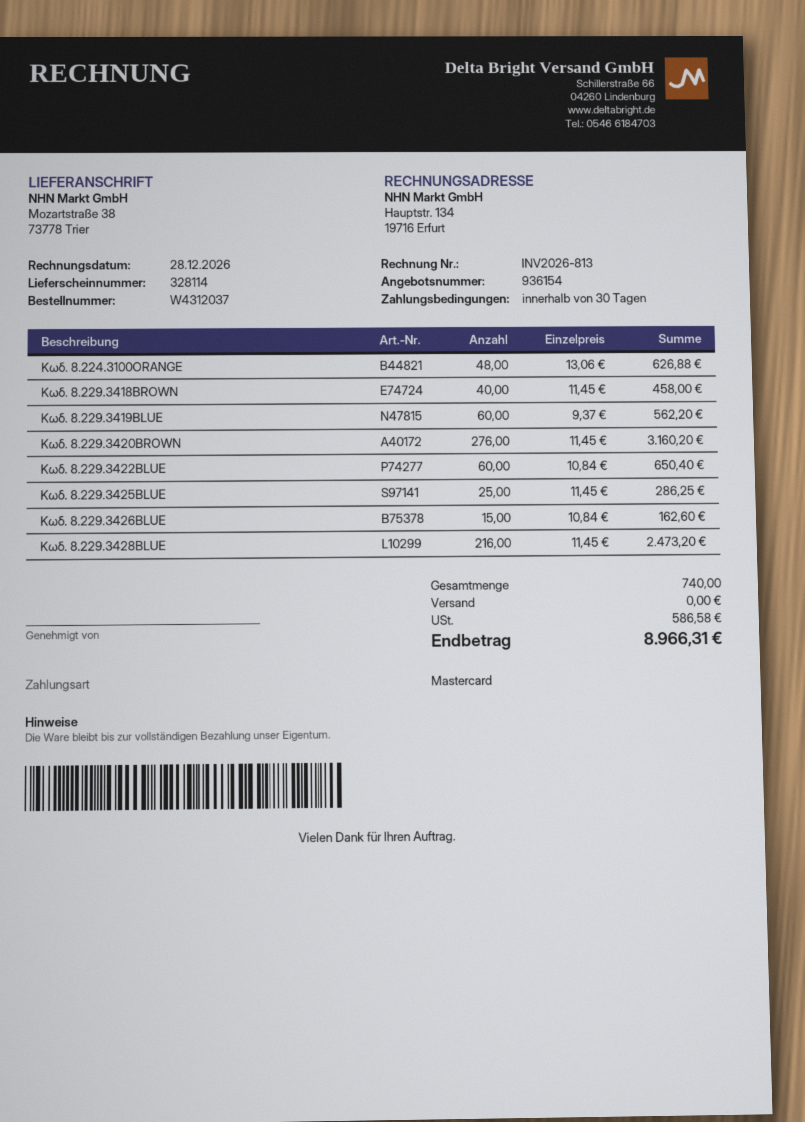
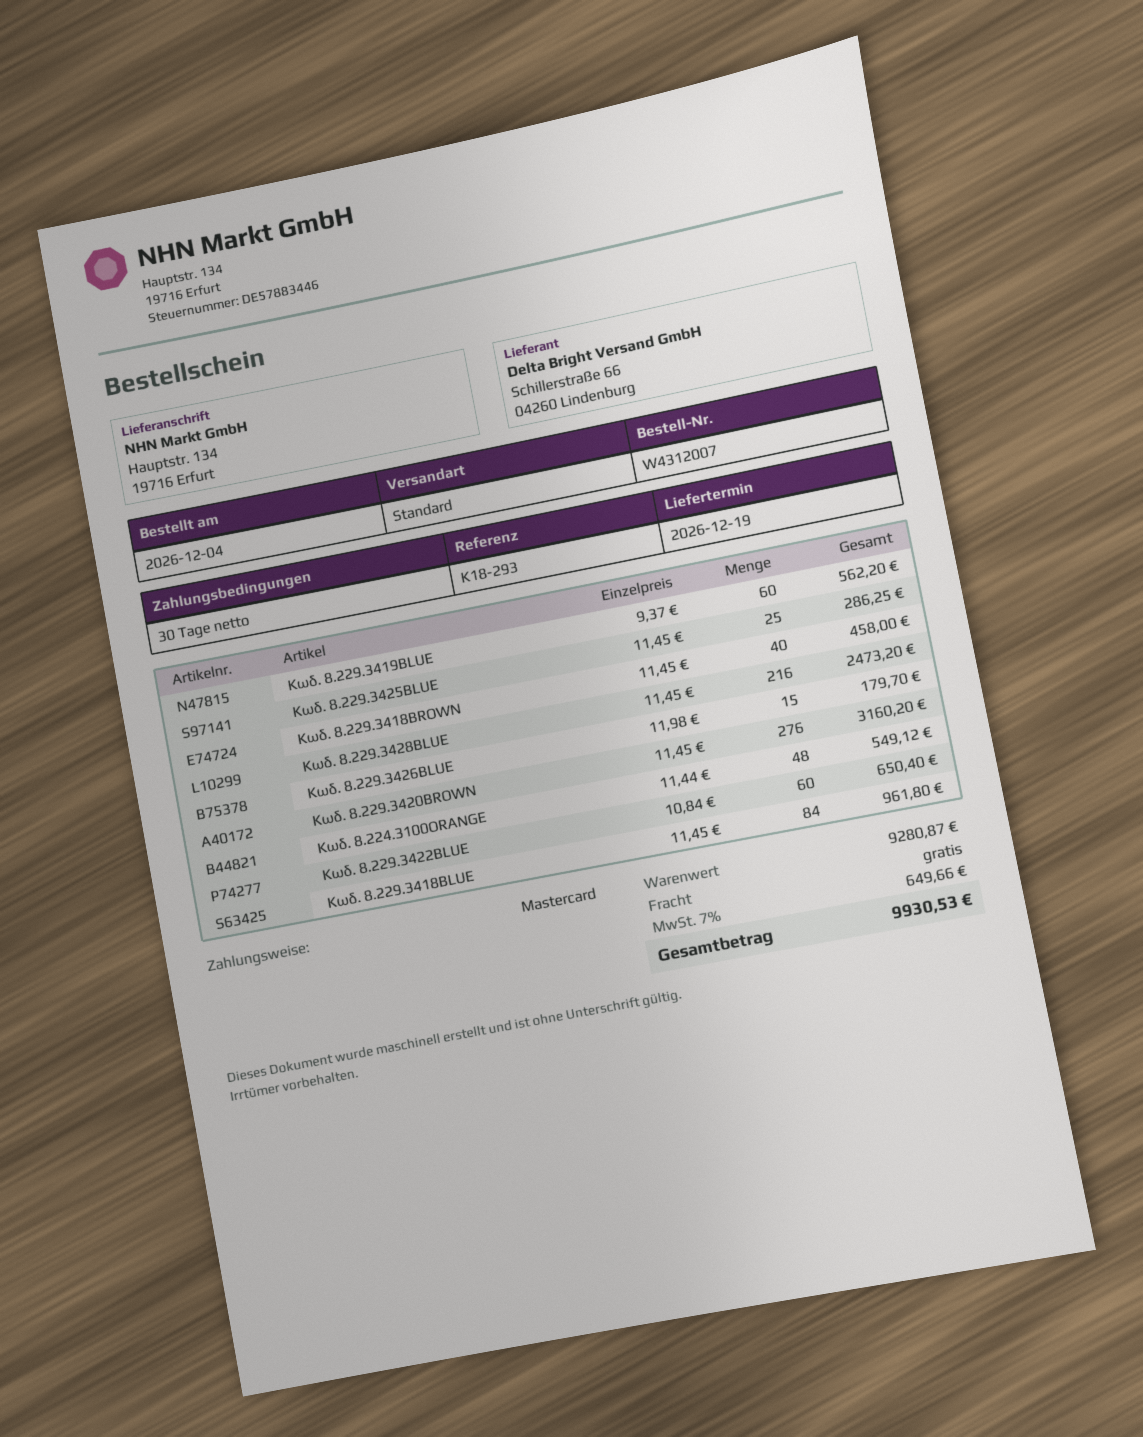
order number: W4312037 -> W4312007
ship to: Mozartstraße 38, 73778 Trier -> Hauptstr. 134, 19716 Erfurt
Κωδ. 8.224.3100ORANGE: 48 x 13.06 = 626.88 -> 48 x 11.44 = 549.12
Κωδ. 8.229.3426BLUE: 15 x 10.84 = 162.60 -> 15 x 11.98 = 179.70
Κωδ. 8.229.3418BLUE: none -> 84 x 11.45 = 961.80
tax: 586.58 -> 649.66
total: 8966.31 -> 9930.53

